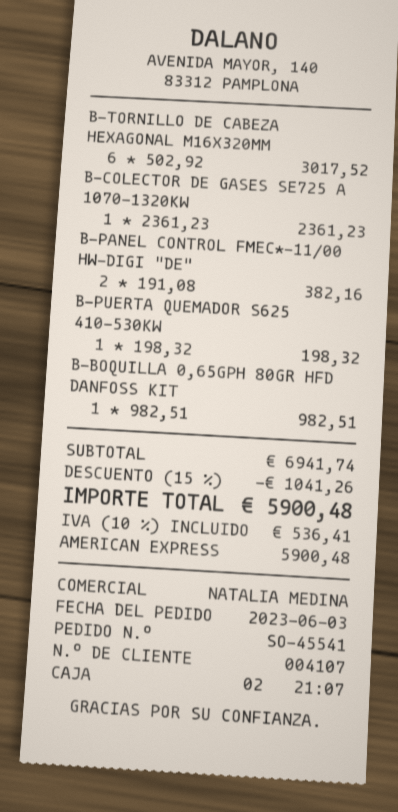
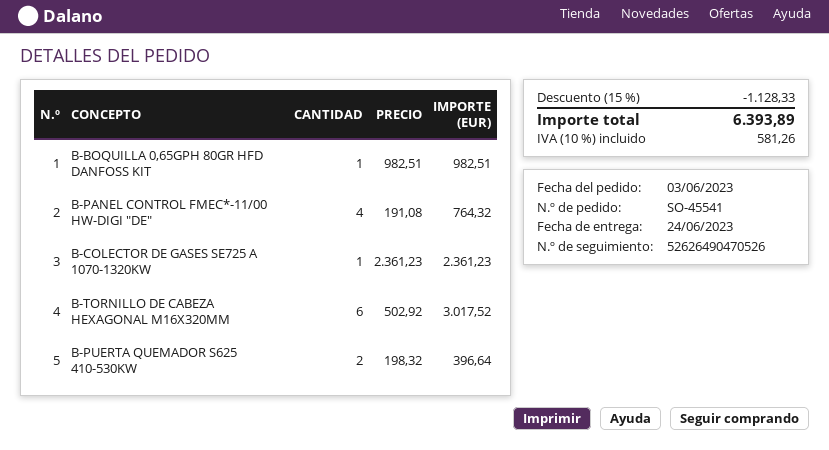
B-PANEL CONTROL FMEC*-11/00 HW-DIGI "DE": 2 x 191.08 = 382.16 -> 4 x 191.08 = 764.32
B-PUERTA QUEMADOR S625 410-530KW: 1 x 198.32 = 198.32 -> 2 x 198.32 = 396.64
discount: 15% = 1041.26 -> 15% = 1128.33
tax: 10% = 536.41 -> 10% = 581.26
total: 5900.48 -> 6393.89

